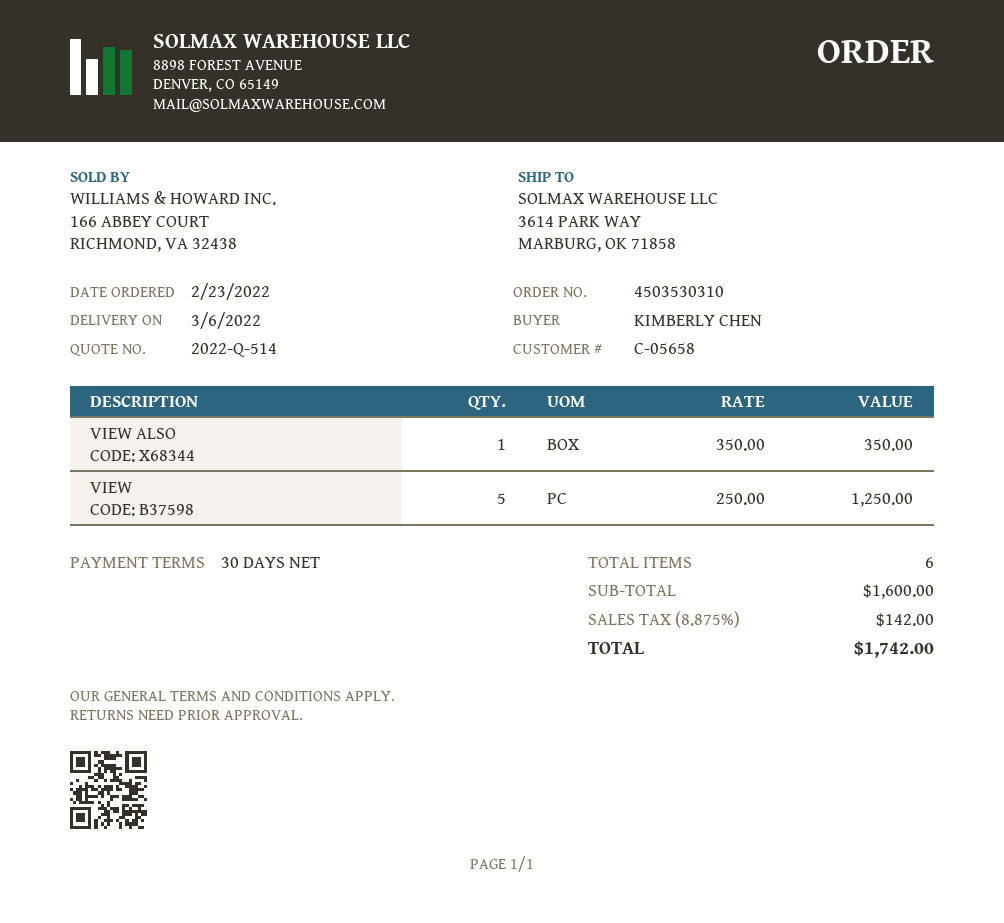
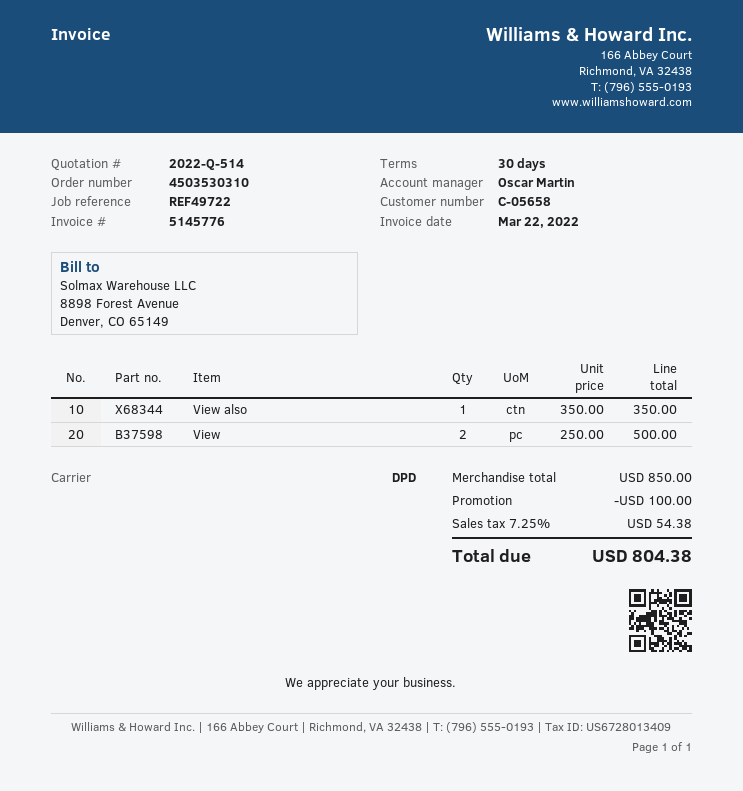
VIEW: 5 x 250.00 = 1250.00 -> 2 x 250.00 = 500.00
subtotal: 1600.00 -> 850.00
discount: none -> 100.00
tax: 8.875% = 142.00 -> 7.25% = 54.38
total: 1742.00 -> 804.38

